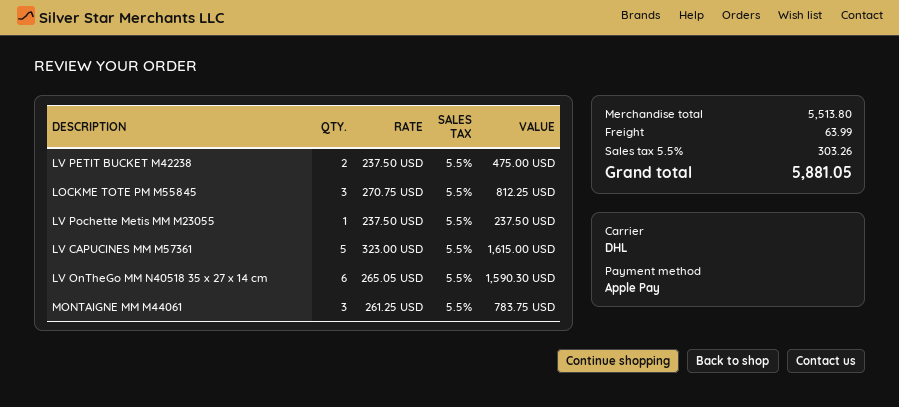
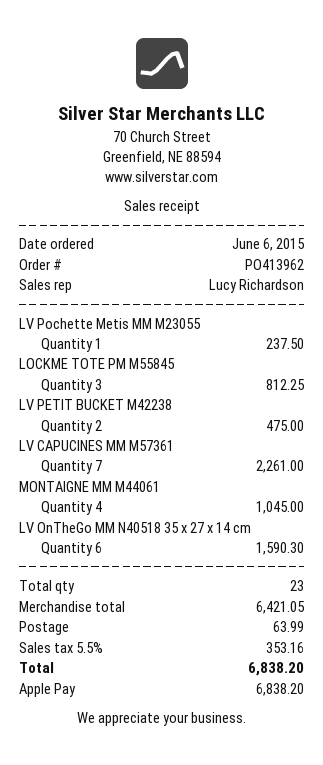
LV CAPUCINES MM M57361: 5 for 1615.00 -> 7 for 2261.00
MONTAIGNE MM M44061: 3 for 783.75 -> 4 for 1045.00
subtotal: 5513.80 -> 6421.05
tax: 5.5% = 303.26 -> 5.5% = 353.16
total: 5881.05 -> 6838.20

